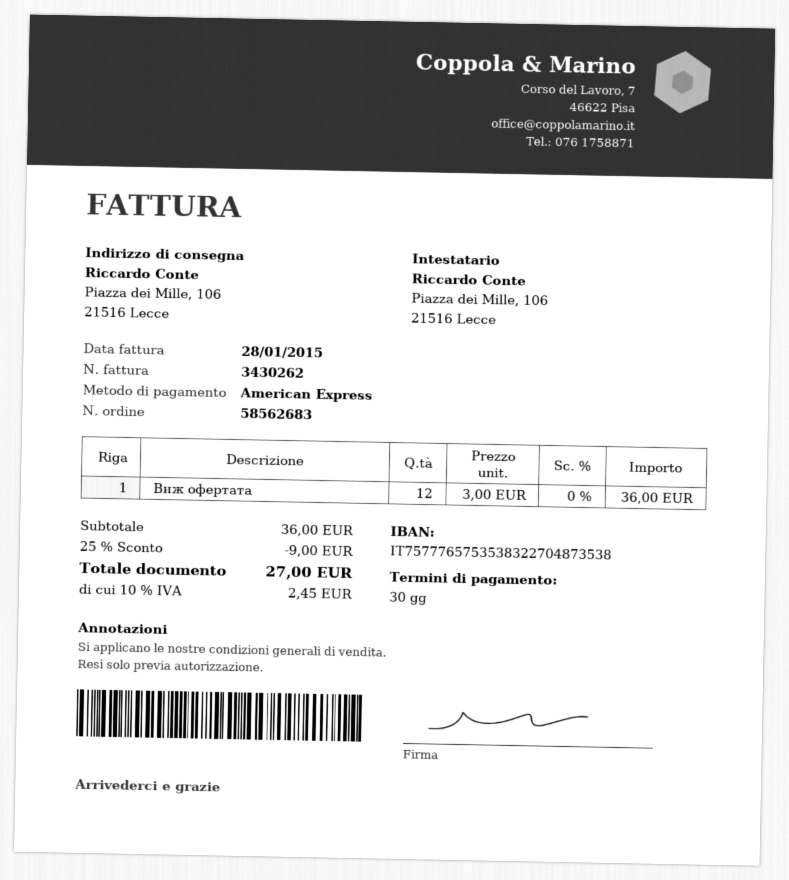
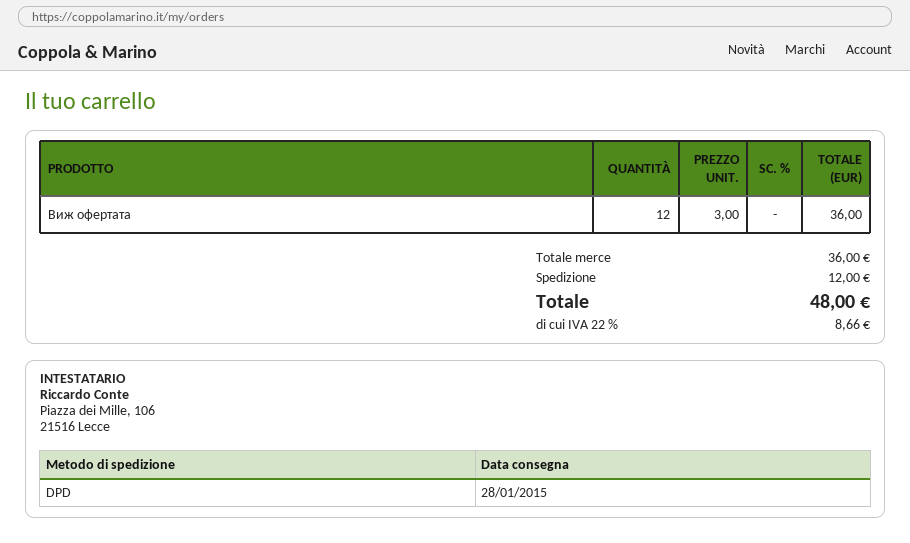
discount: 25% = 9.00 -> none
shipping: none -> 12.00
tax: 10% = 2.45 -> 22% = 8.66
total: 27.00 -> 48.00

